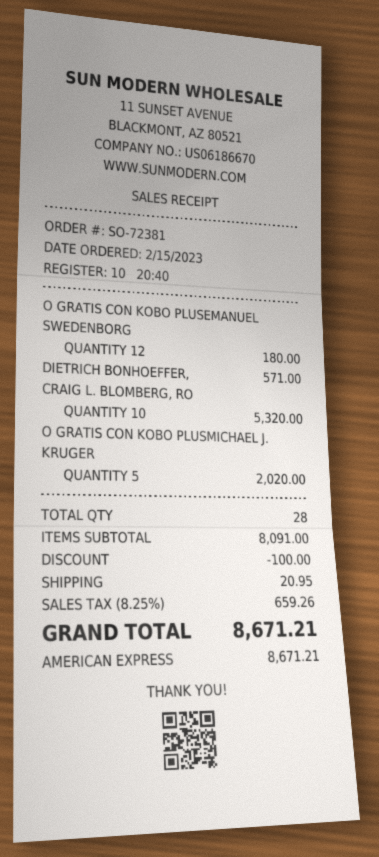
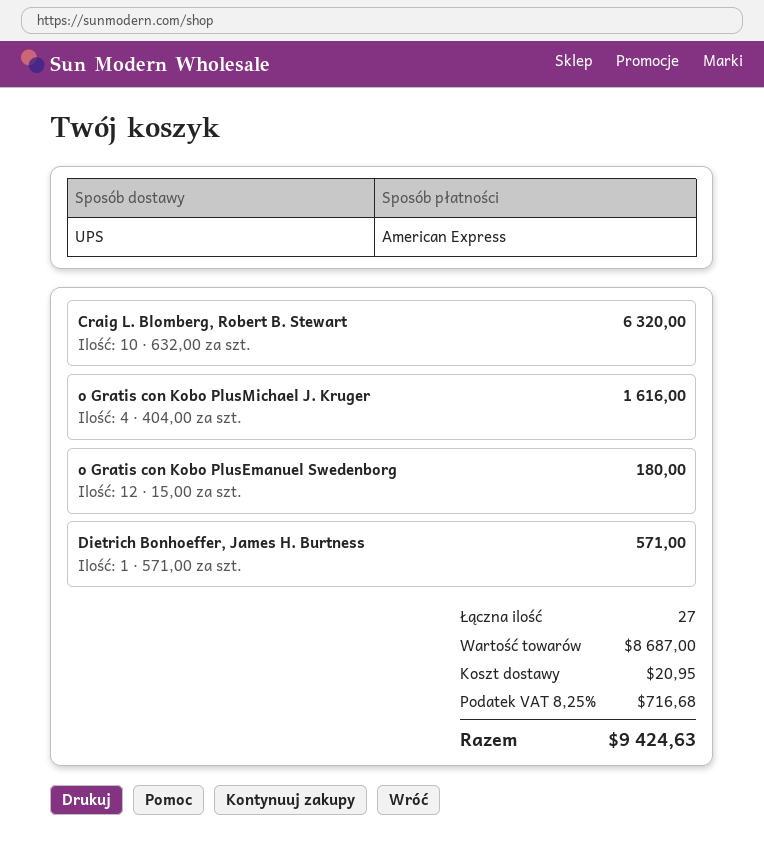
CRAIG L. BLOMBERG, RO: 10 for 5320.00 -> 10 for 6320.00
O GRATIS CON KOBO PLUSMICHAEL J. KRUGER: 5 for 2020.00 -> 4 for 1616.00
total quantity: 28 -> 27
subtotal: 8091.00 -> 8687.00
discount: 100.00 -> none
tax: 8.25% = 659.26 -> 8.25% = 716.68
total: 8671.21 -> 9424.63

